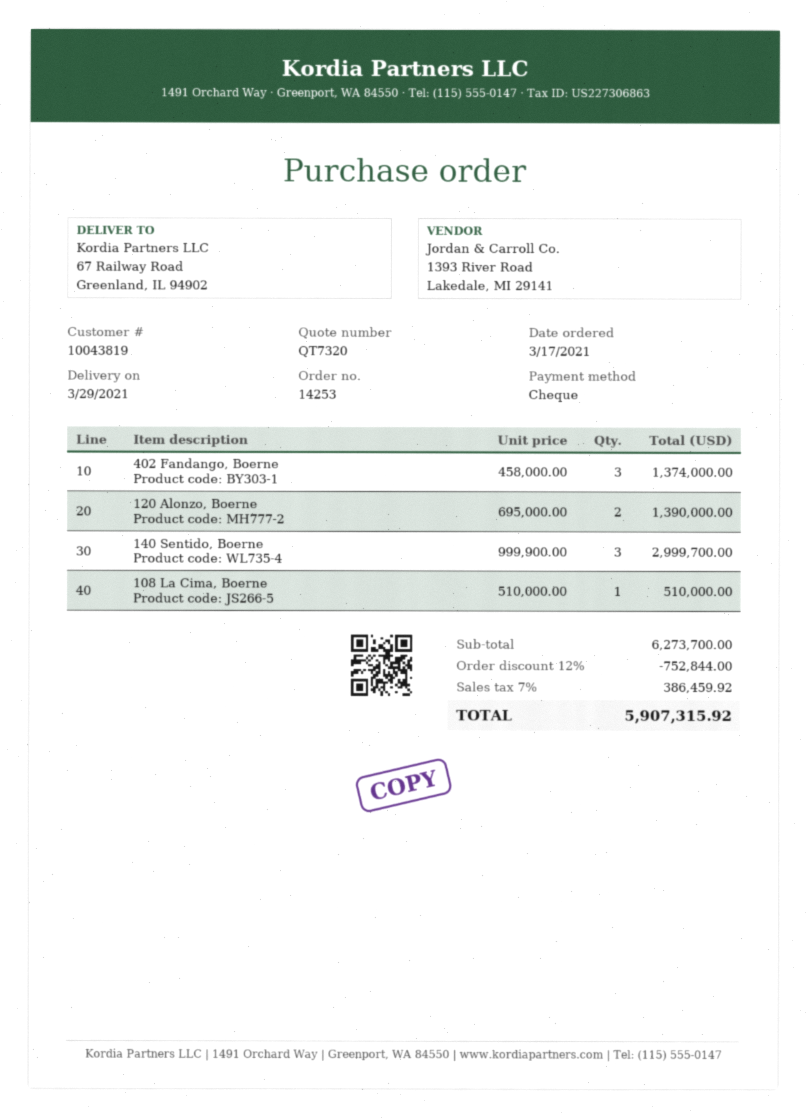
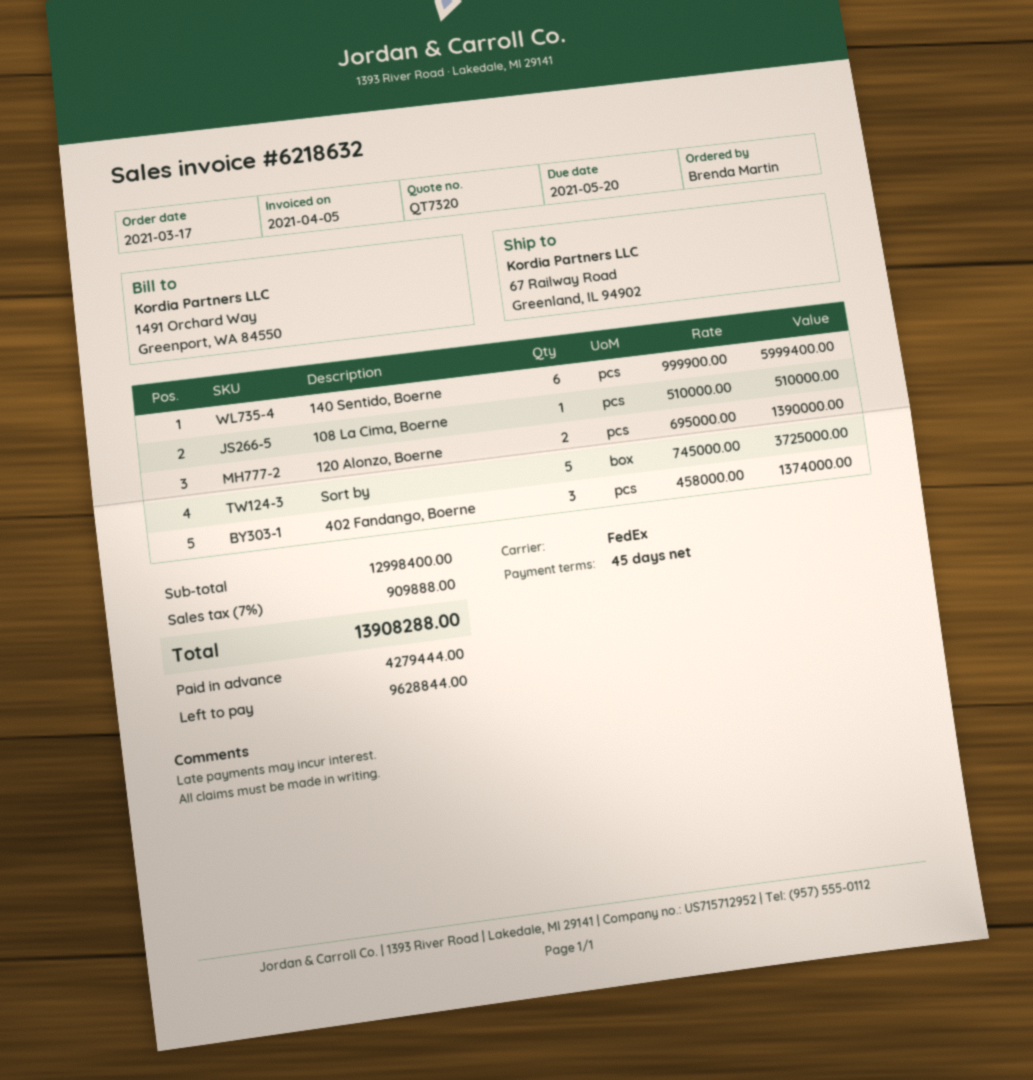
140 Sentido, Boerne: 3 x 999900.00 = 2999700.00 -> 6 x 999900.00 = 5999400.00
Sort by: none -> 5 x 745000.00 = 3725000.00
subtotal: 6273700.00 -> 12998400.00
discount: 12% = 752844.00 -> none
tax: 7% = 386459.92 -> 7% = 909888.00
total: 5907315.92 -> 13908288.00

